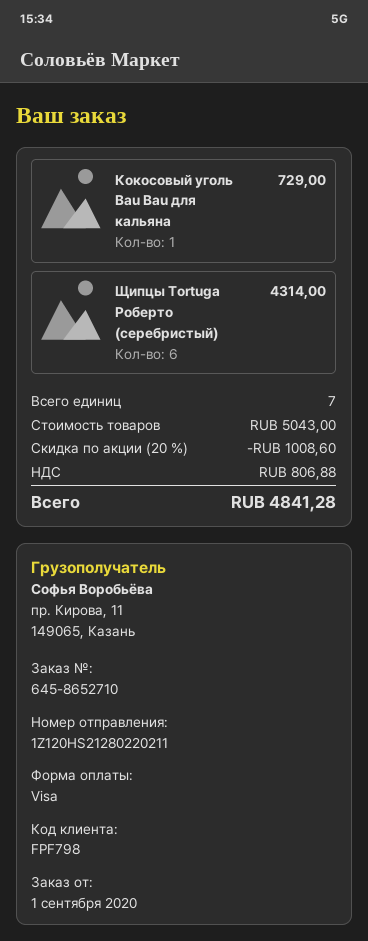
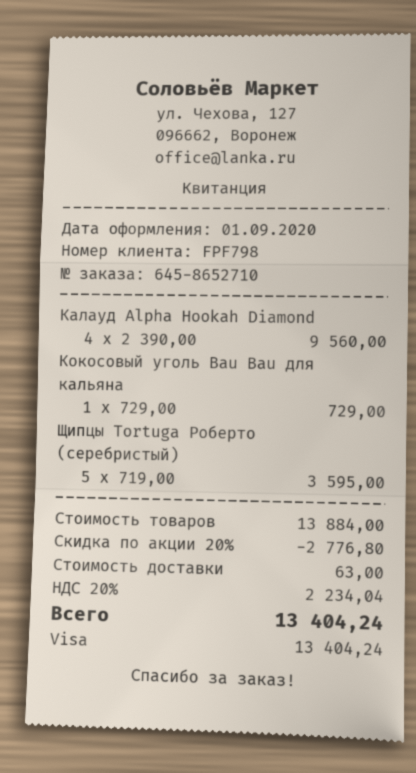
Щипцы Tortuga Роберто (серебристый): 6 for 4314.00 -> 5 for 3595.00
Калауд Alpha Hookah Diamond: none -> 4 for 9560.00
subtotal: 5043.00 -> 13884.00
discount: 20% = 1008.60 -> 20% = 2776.80
shipping: none -> 63.00
tax: 806.88 -> 2234.04
total: 4841.28 -> 13404.24

